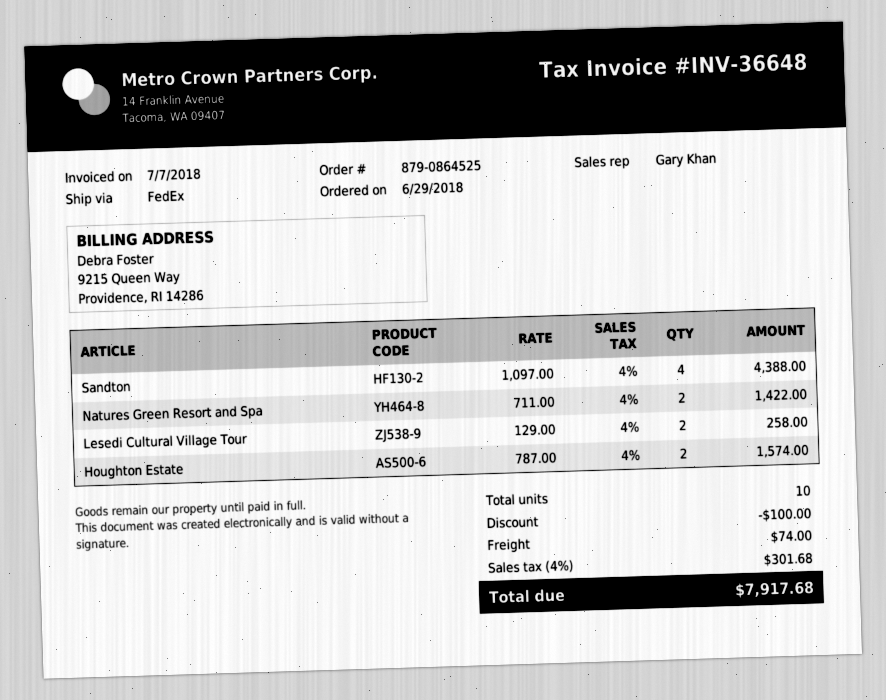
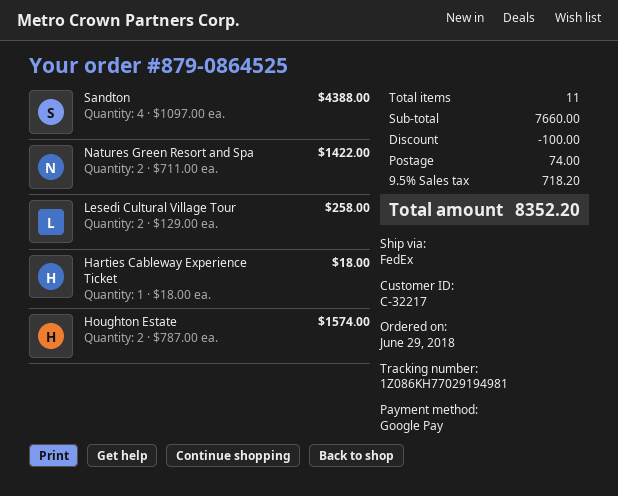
Harties Cableway Experience Ticket: none -> 1 x 18.00 = 18.00
total quantity: 10 -> 11
tax: 4% = 301.68 -> 9.5% = 718.20
total: 7917.68 -> 8352.20

